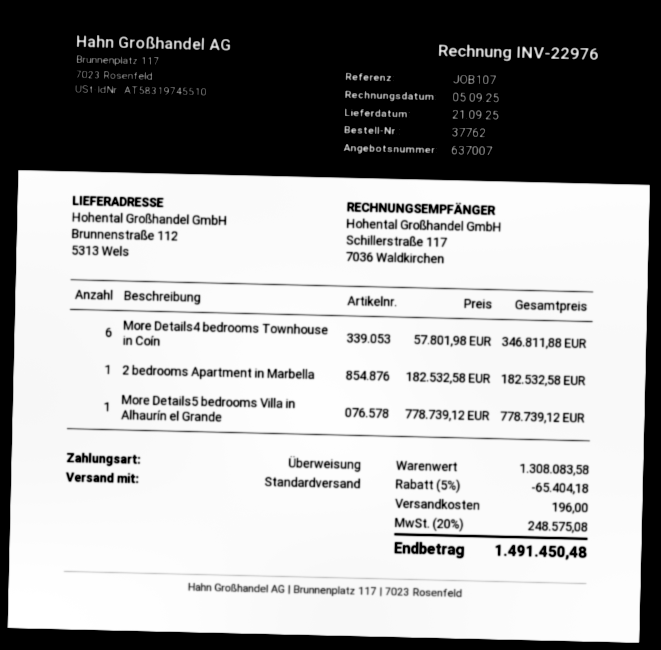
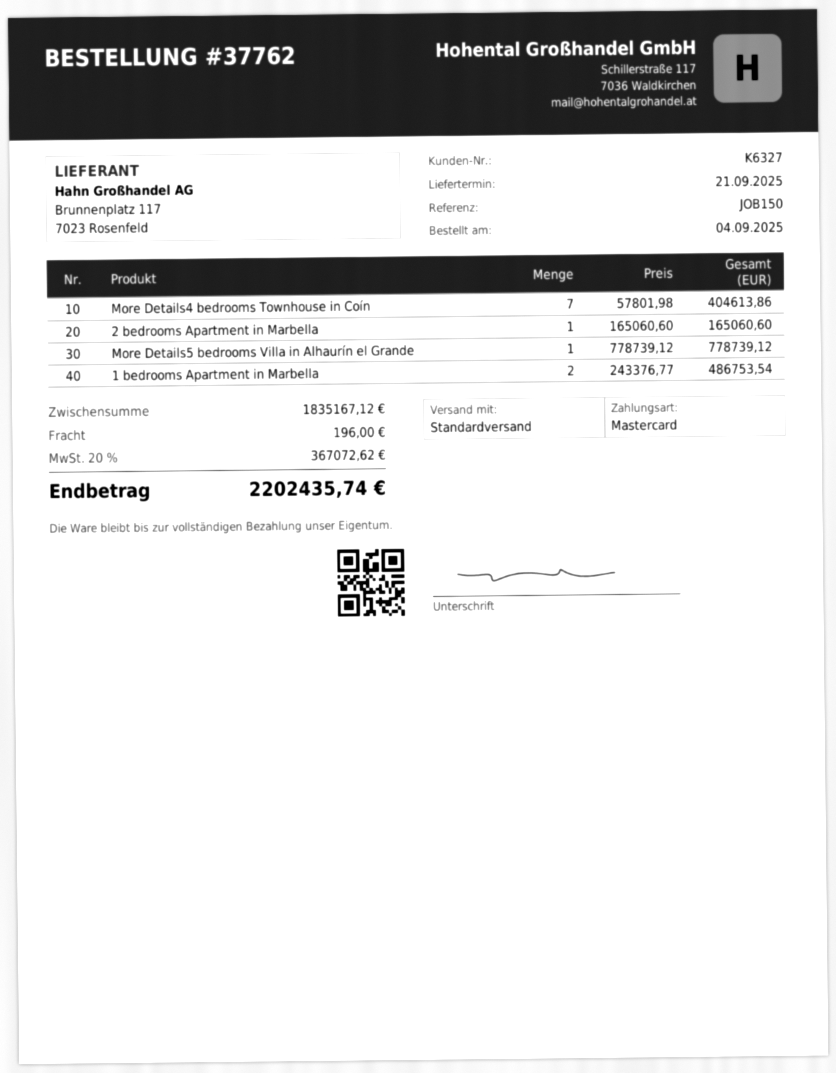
reference: JOB107 -> JOB150
payment method: bank transfer -> Mastercard
More Details4 bedrooms Townhouse in Coín: 6 x 57801.98 = 346811.88 -> 7 x 57801.98 = 404613.86
2 bedrooms Apartment in Marbella: 1 x 182532.58 = 182532.58 -> 1 x 165060.60 = 165060.60
1 bedrooms Apartment in Marbella: none -> 2 x 243376.77 = 486753.54
subtotal: 1308083.58 -> 1835167.12
discount: 5% = 65404.18 -> none
tax: 20% = 248575.08 -> 20% = 367072.62
total: 1491450.48 -> 2202435.74

